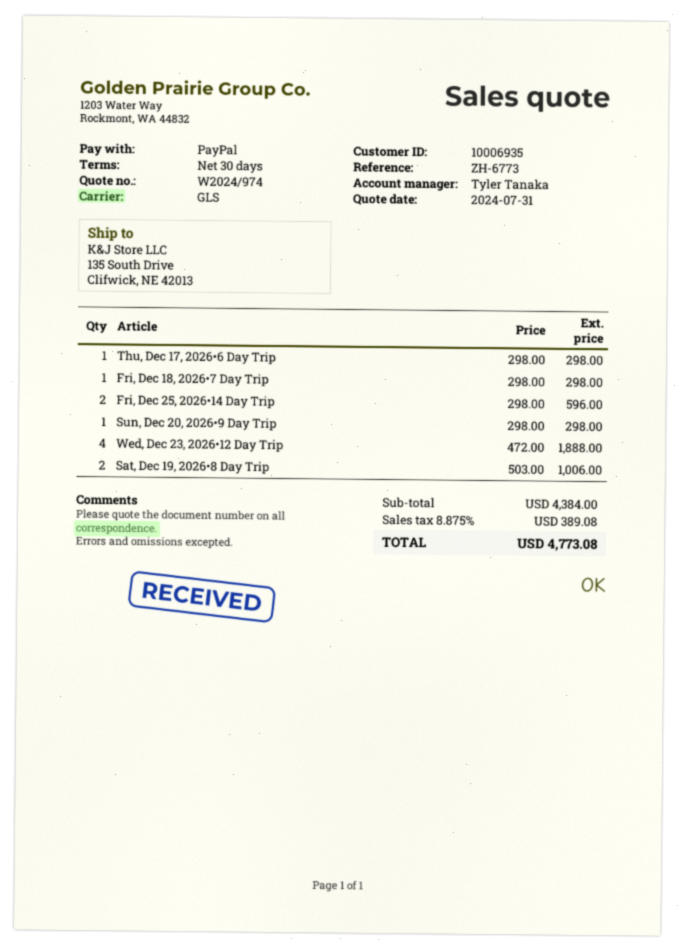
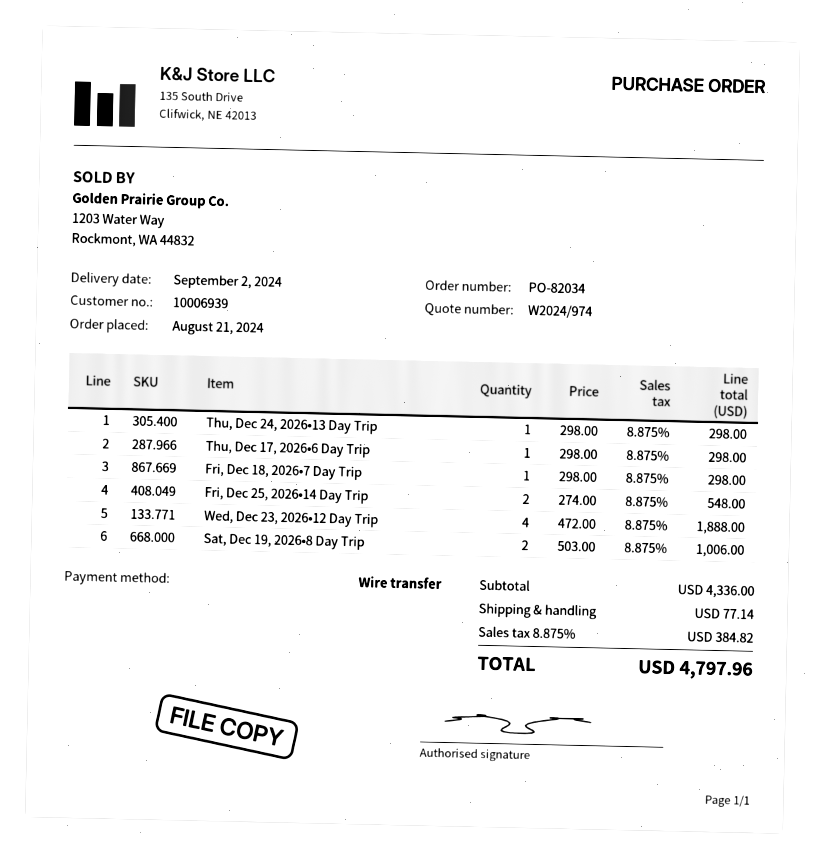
customer number: 10006935 -> 10006939
payment method: PayPal -> bank transfer
Fri, Dec 25, 2026•14 Day Trip: 2 x 298.00 = 596.00 -> 2 x 274.00 = 548.00
Sun, Dec 20, 2026•9 Day Trip: 1 x 298.00 = 298.00 -> none
Thu, Dec 24, 2026•13 Day Trip: none -> 1 x 298.00 = 298.00
subtotal: 4384.00 -> 4336.00
shipping: none -> 77.14
tax: 8.875% = 389.08 -> 8.875% = 384.82
total: 4773.08 -> 4797.96

